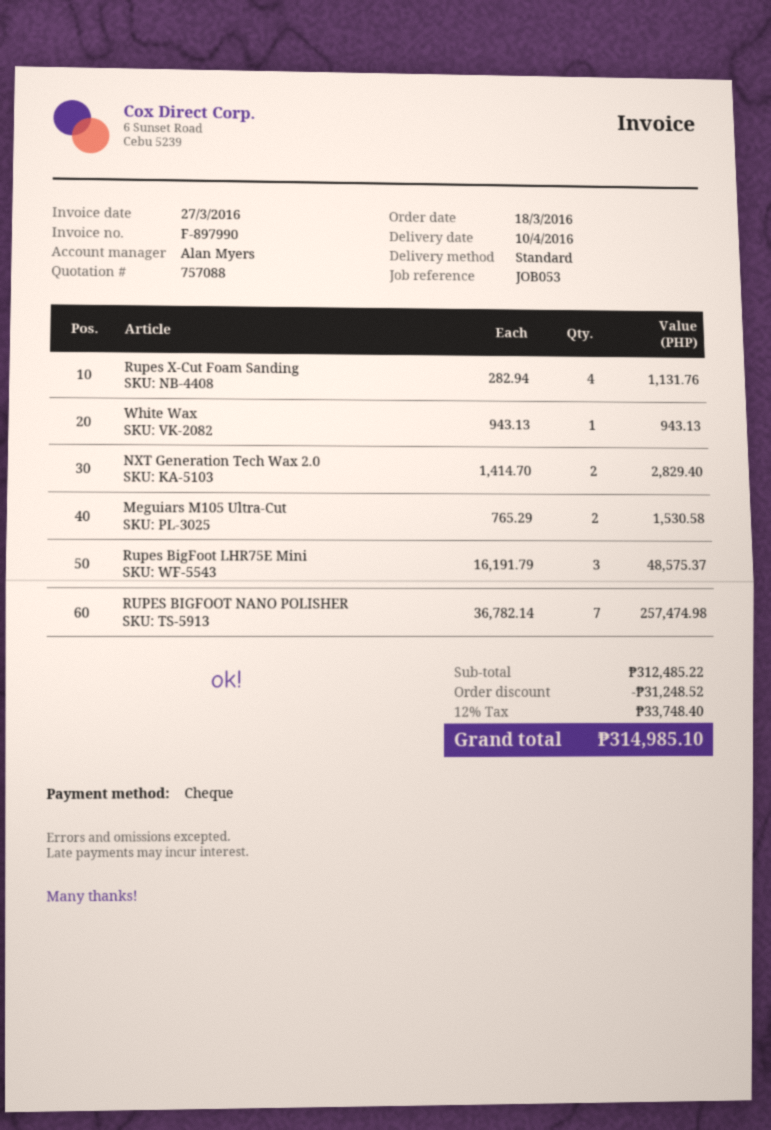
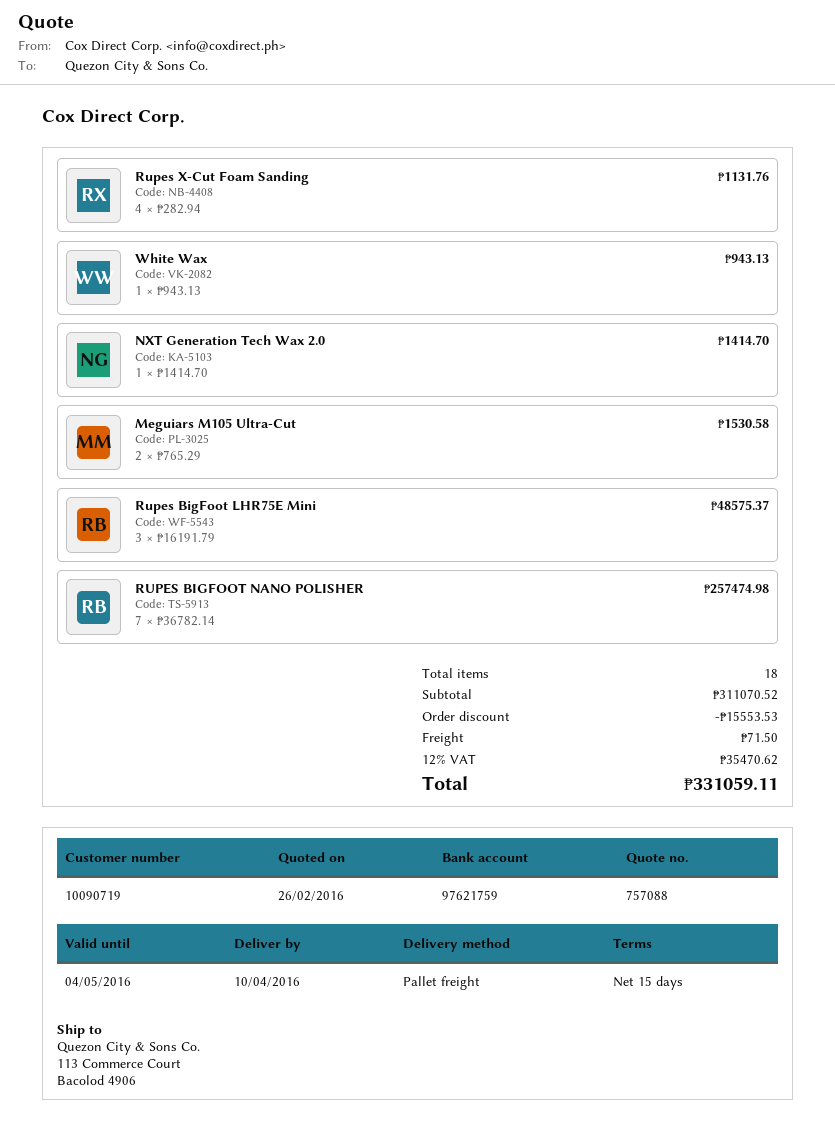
shipping method: standard -> pallet freight
NXT Generation Tech Wax 2.0: 2 x 1414.70 = 2829.40 -> 1 x 1414.70 = 1414.70
subtotal: 312485.22 -> 311070.52
discount: 31248.52 -> 15553.53
shipping: none -> 71.50
tax: 12% = 33748.40 -> 12% = 35470.62
total: 314985.10 -> 331059.11

